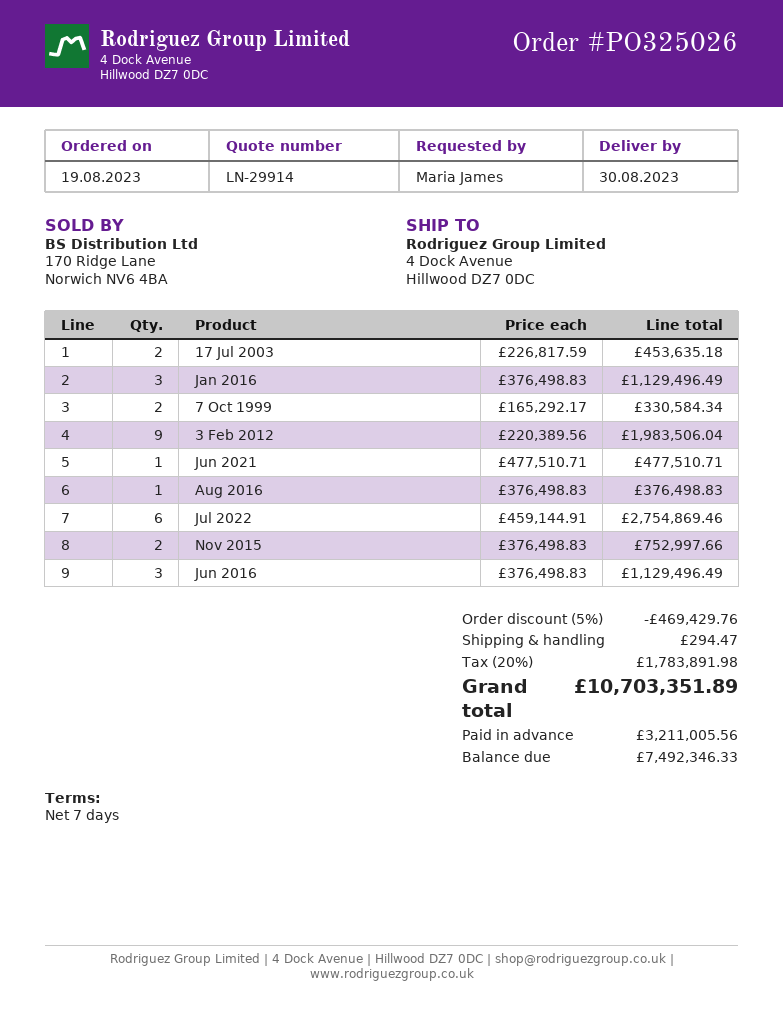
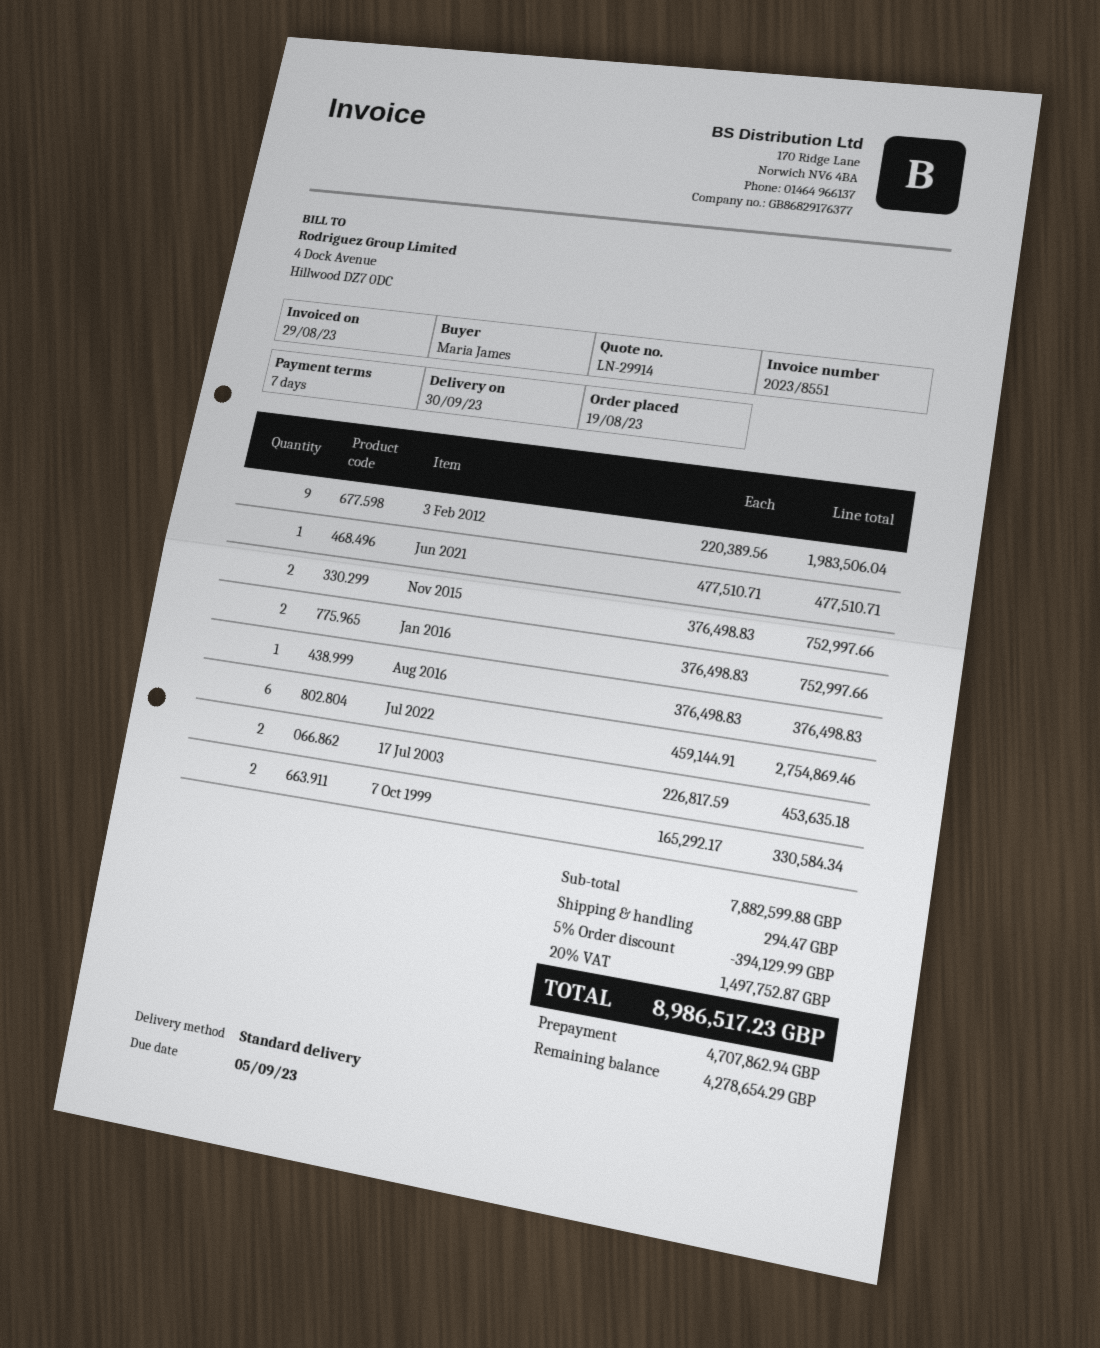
delivery date: 2023-08-30 -> 2023-09-30
Jan 2016: 3 x 376498.83 = 1129496.49 -> 2 x 376498.83 = 752997.66
Jun 2016: 3 x 376498.83 = 1129496.49 -> none
discount: 5% = 469429.76 -> 5% = 394129.99
tax: 20% = 1783891.98 -> 20% = 1497752.87
total: 10703351.89 -> 8986517.23
deposit: 3211005.56 -> 4707862.94
balance: 7492346.33 -> 4278654.29

